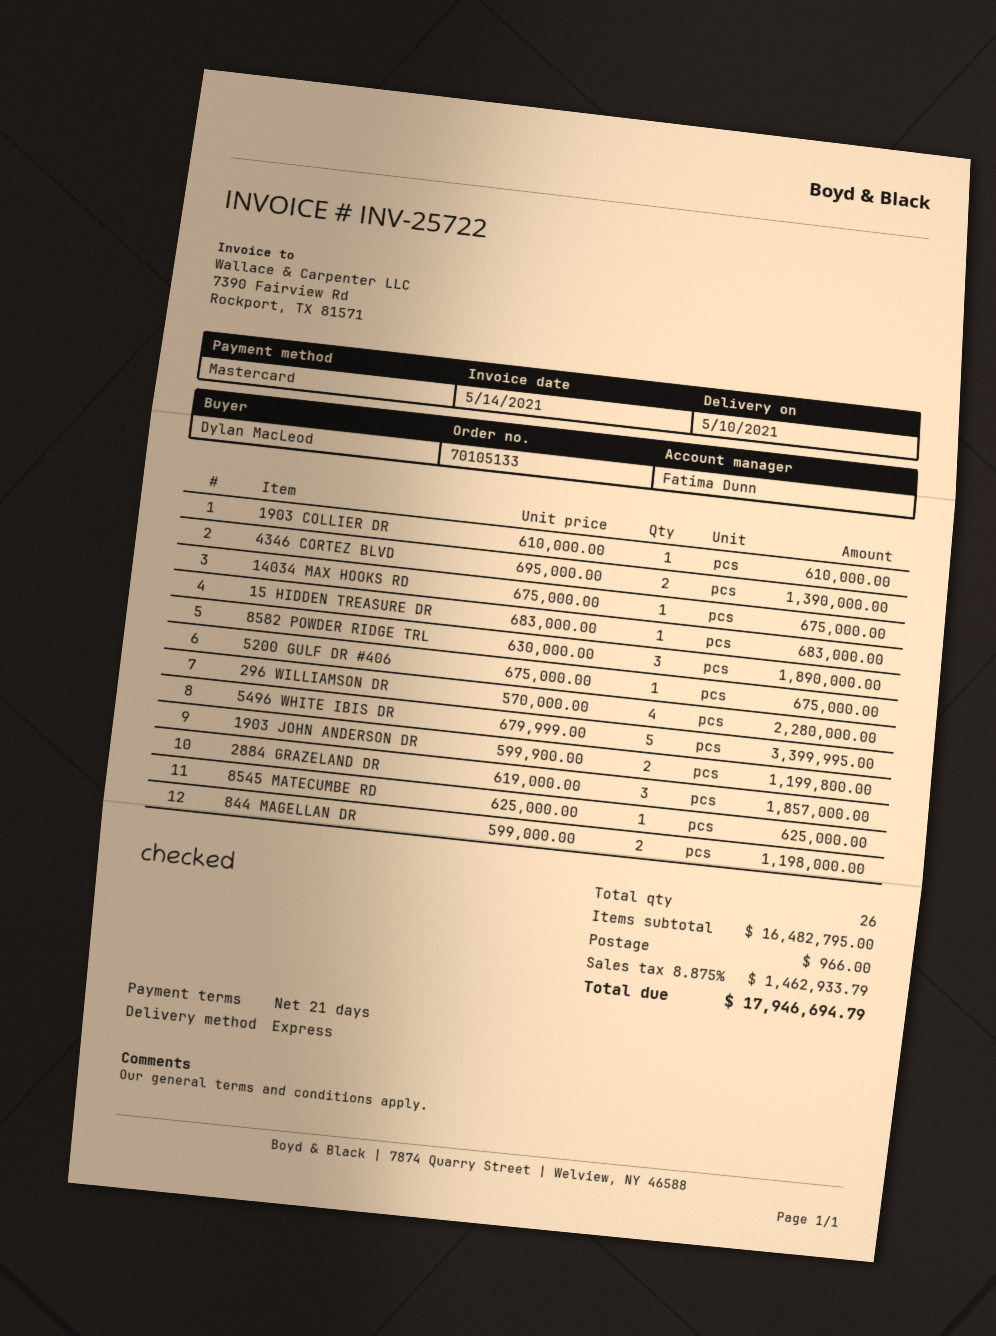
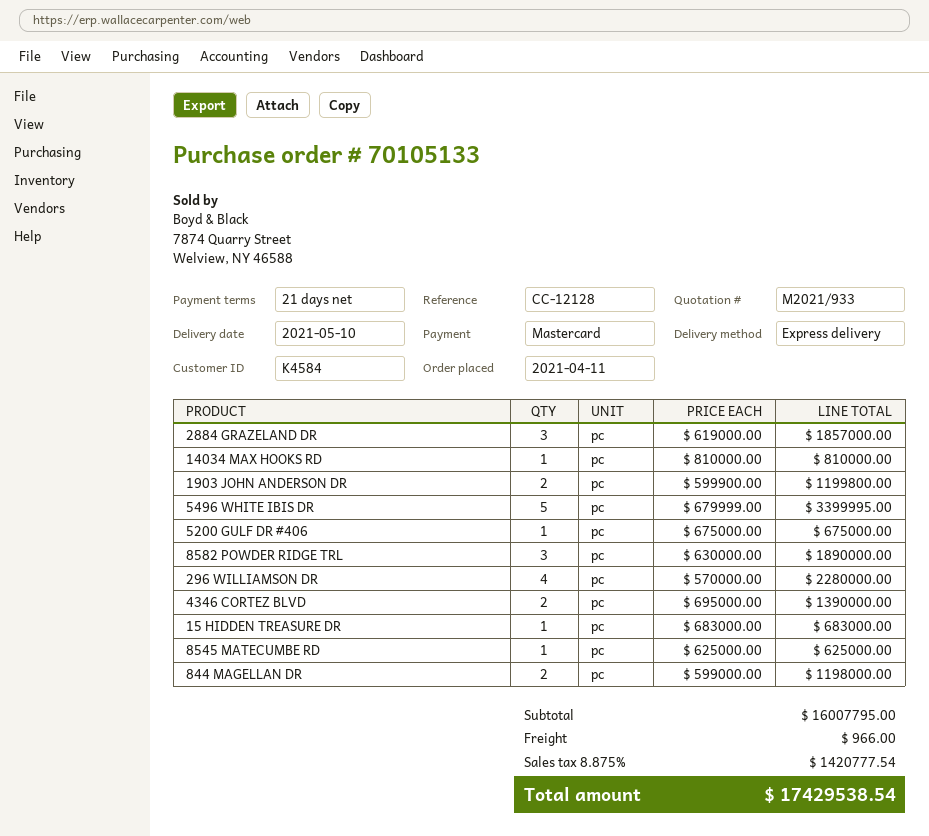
1903 COLLIER DR: 1 x 610000.00 = 610000.00 -> none
14034 MAX HOOKS RD: 1 x 675000.00 = 675000.00 -> 1 x 810000.00 = 810000.00
subtotal: 16482795.00 -> 16007795.00
tax: 8.875% = 1462933.79 -> 8.875% = 1420777.54
total: 17946694.79 -> 17429538.54

